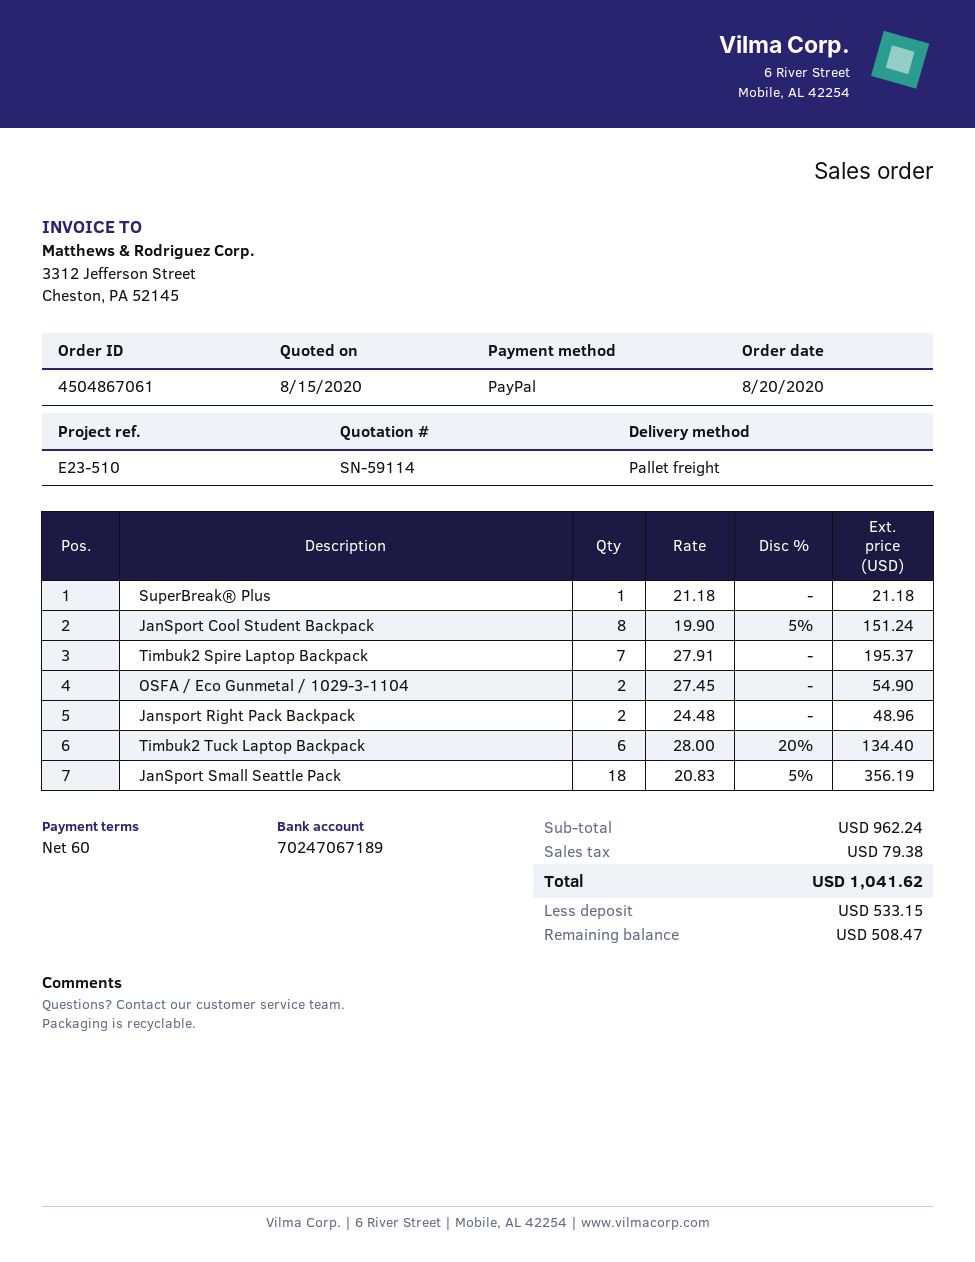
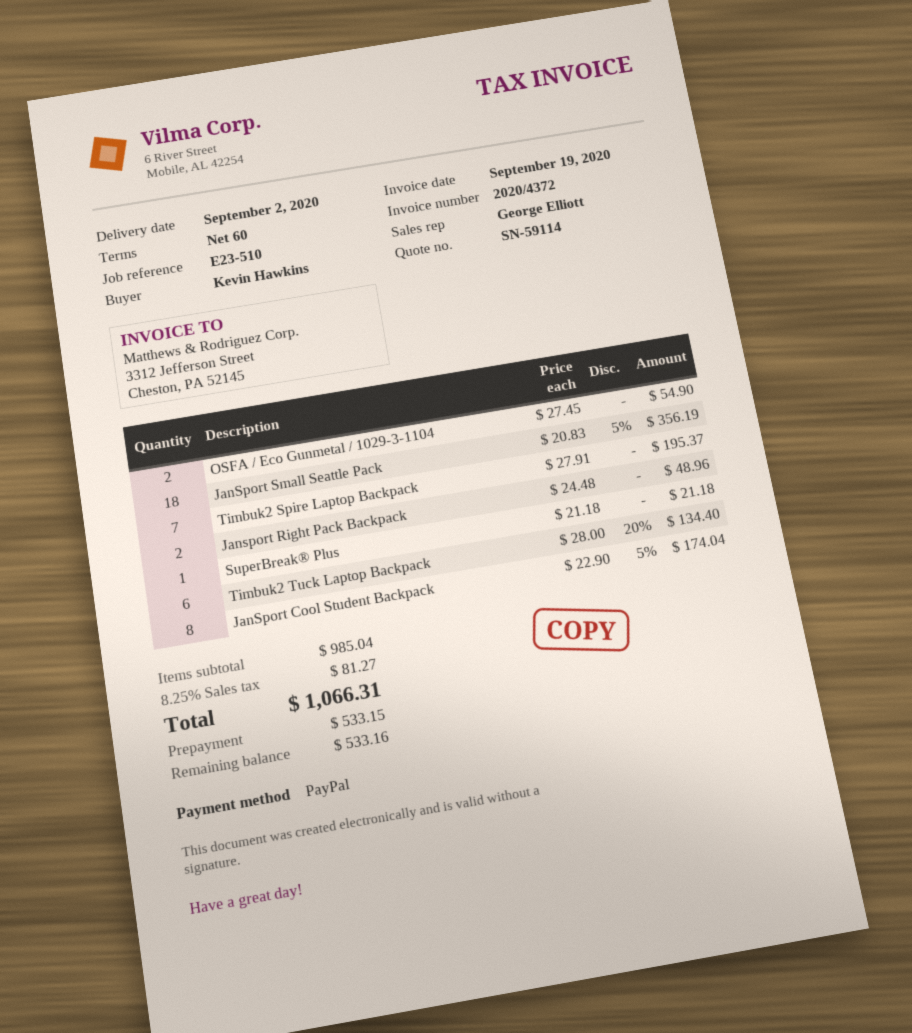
JanSport Cool Student Backpack: 8 x 19.90 - 5% = 151.24 -> 8 x 22.90 - 5% = 174.04
subtotal: 962.24 -> 985.04
tax: 79.38 -> 81.27
total: 1041.62 -> 1066.31
balance: 508.47 -> 533.16

